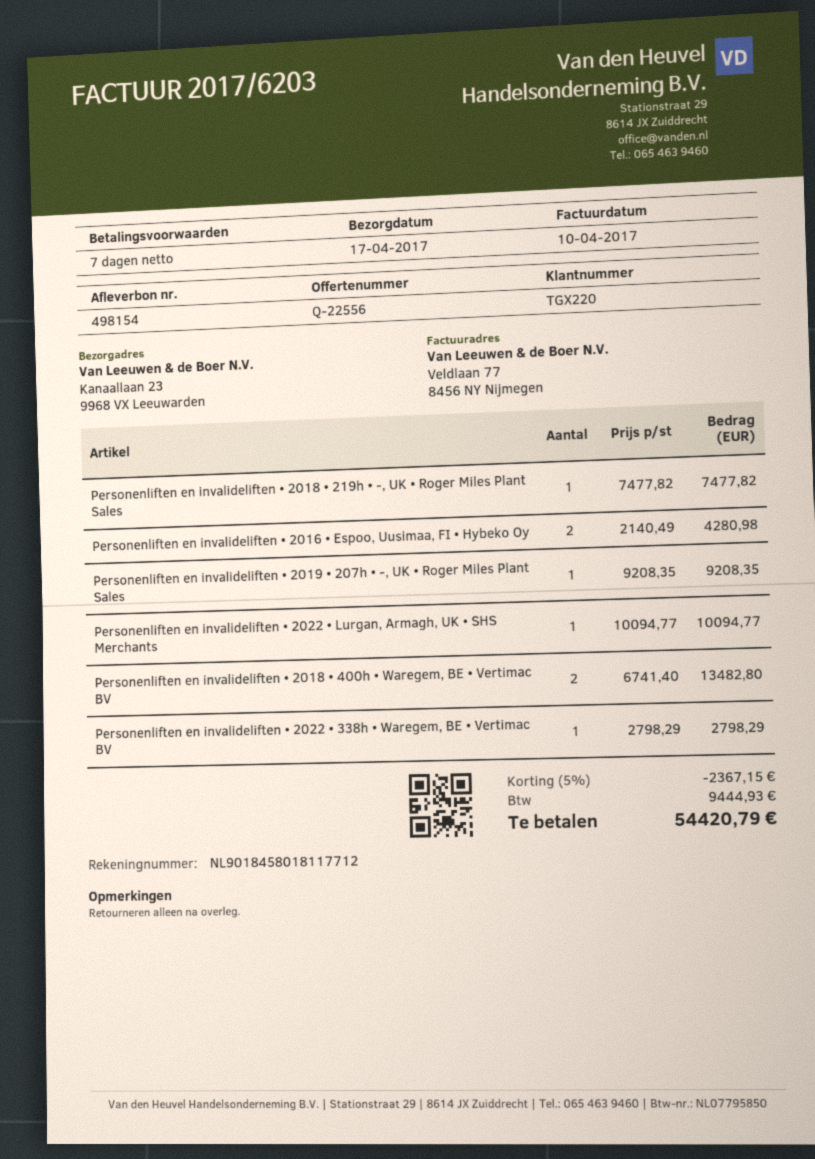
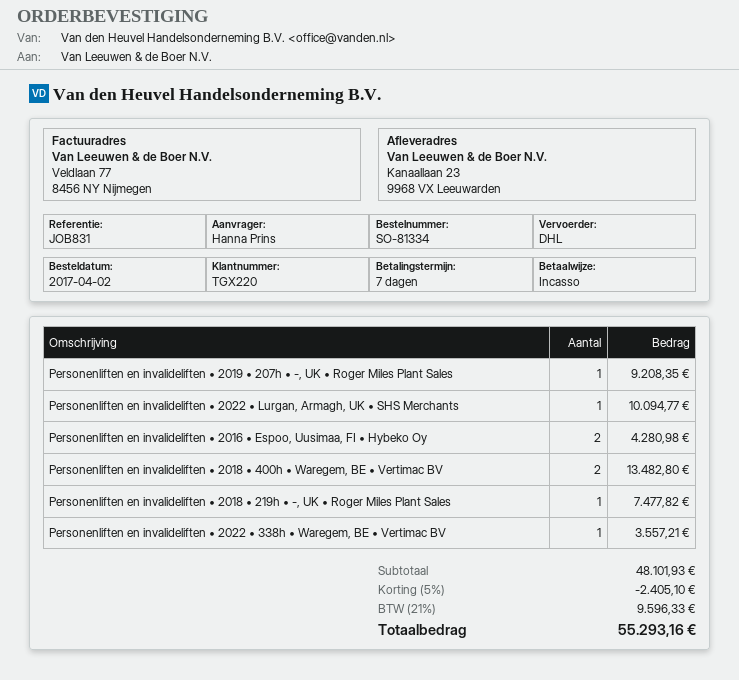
Personenliften en invalideliften • 2022 • 338h • Waregem, BE • Vertimac BV: 1 for 2798.29 -> 1 for 3557.21
discount: 5% = 2367.15 -> 5% = 2405.10
tax: 9444.93 -> 9596.33
total: 54420.79 -> 55293.16

